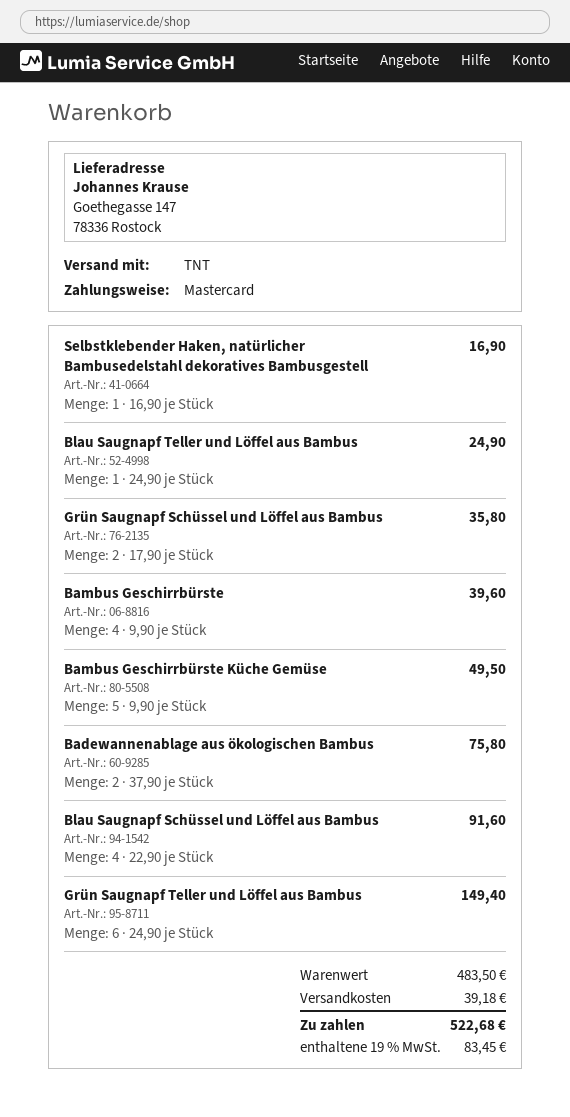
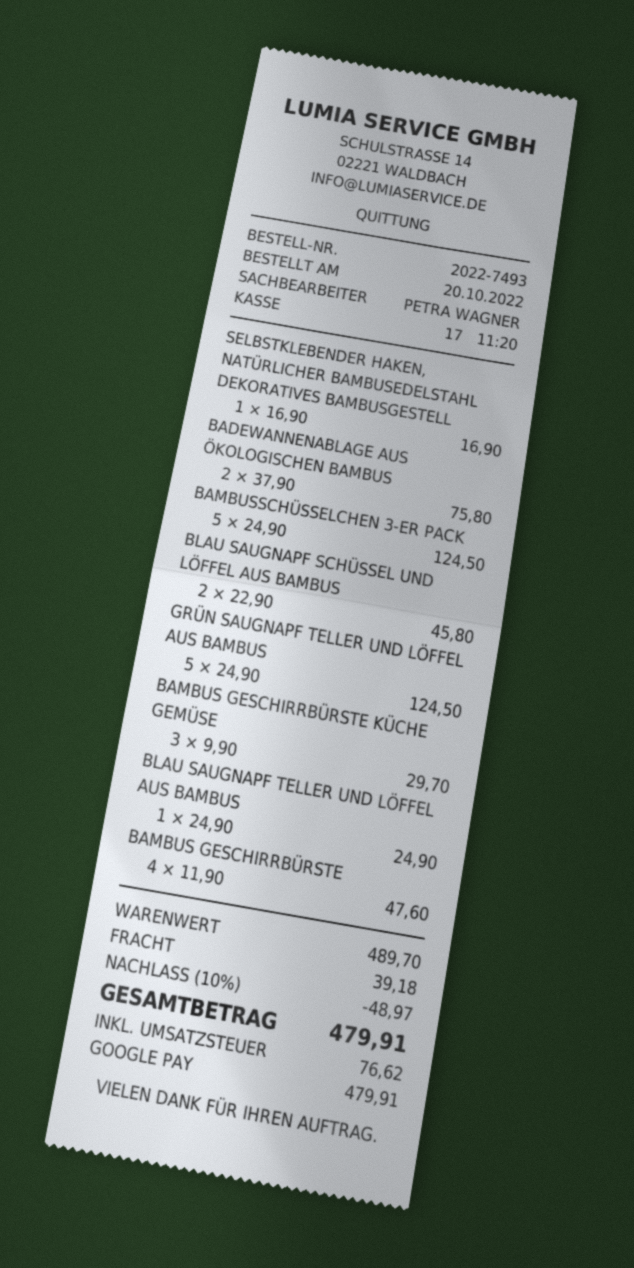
payment method: Mastercard -> Google Pay
Grün Saugnapf Schüssel und Löffel aus Bambus: 2 x 17.90 = 35.80 -> none
Bambus Geschirrbürste: 4 x 9.90 = 39.60 -> 4 x 11.90 = 47.60
Bambus Geschirrbürste Küche Gemüse: 5 x 9.90 = 49.50 -> 3 x 9.90 = 29.70
Blau Saugnapf Schüssel und Löffel aus Bambus: 4 x 22.90 = 91.60 -> 2 x 22.90 = 45.80
Grün Saugnapf Teller und Löffel aus Bambus: 6 x 24.90 = 149.40 -> 5 x 24.90 = 124.50
BAMBUSSCHÜSSELCHEN 3-ER PACK: none -> 5 x 24.90 = 124.50
subtotal: 483.50 -> 489.70
discount: none -> 10% = 48.97
tax: 83.45 -> 76.62
total: 522.68 -> 479.91

